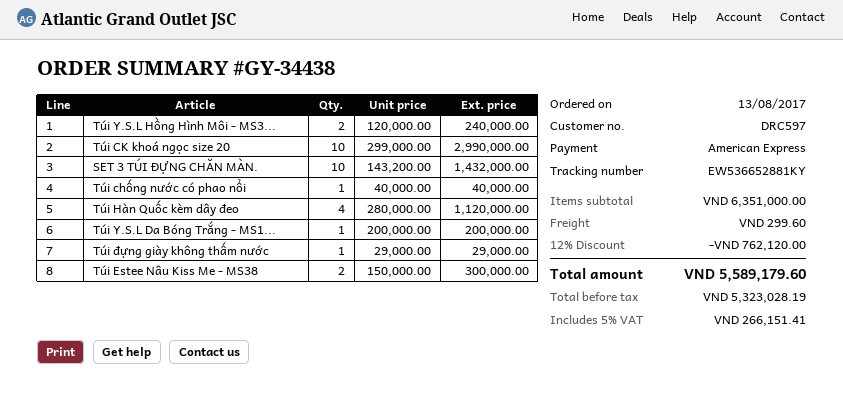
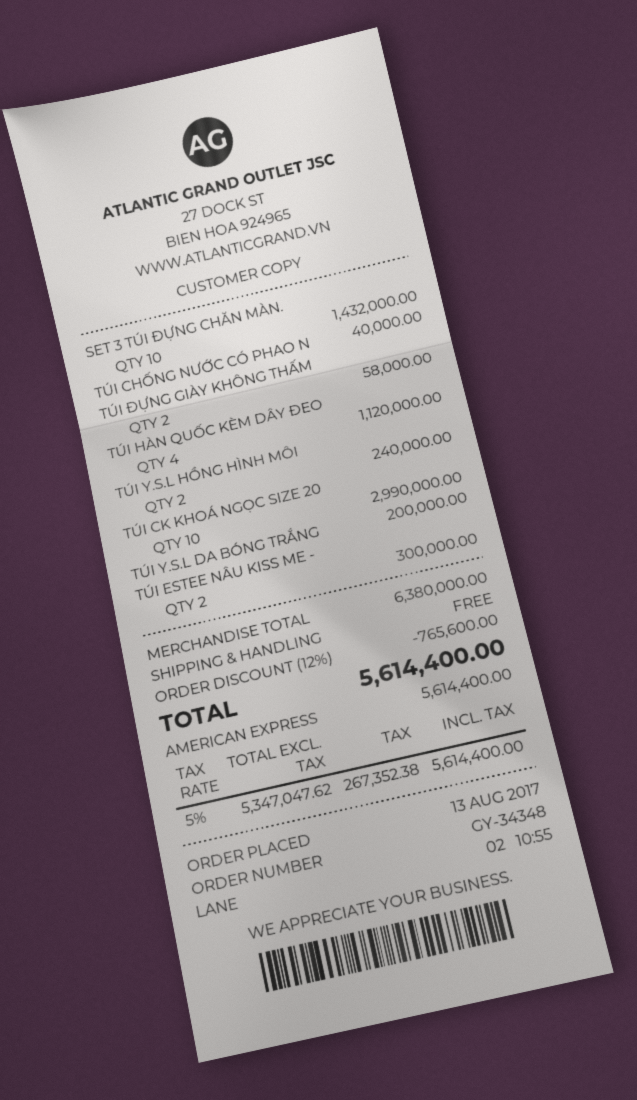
order number: GY-34438 -> GY-34348
Túi đựng giày không thấm nước: 1 for 29000.00 -> 2 for 58000.00
subtotal: 6351000.00 -> 6380000.00
discount: 12% = 762120.00 -> 12% = 765600.00
shipping: 299.60 -> 0.00
net: 5323028.19 -> 5347047.62
tax: 5% = 266151.41 -> 5% = 267352.38
total: 5589179.60 -> 5614400.00

